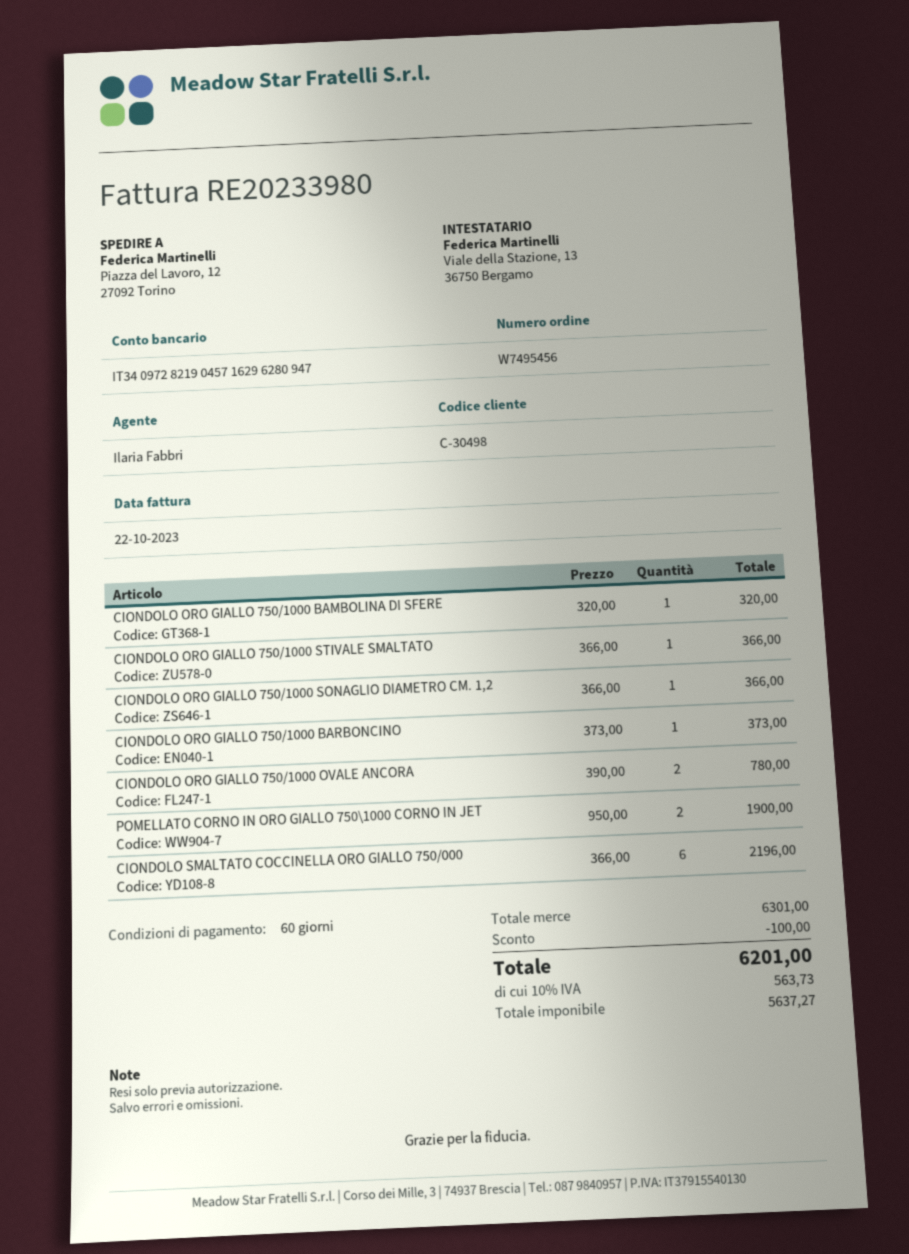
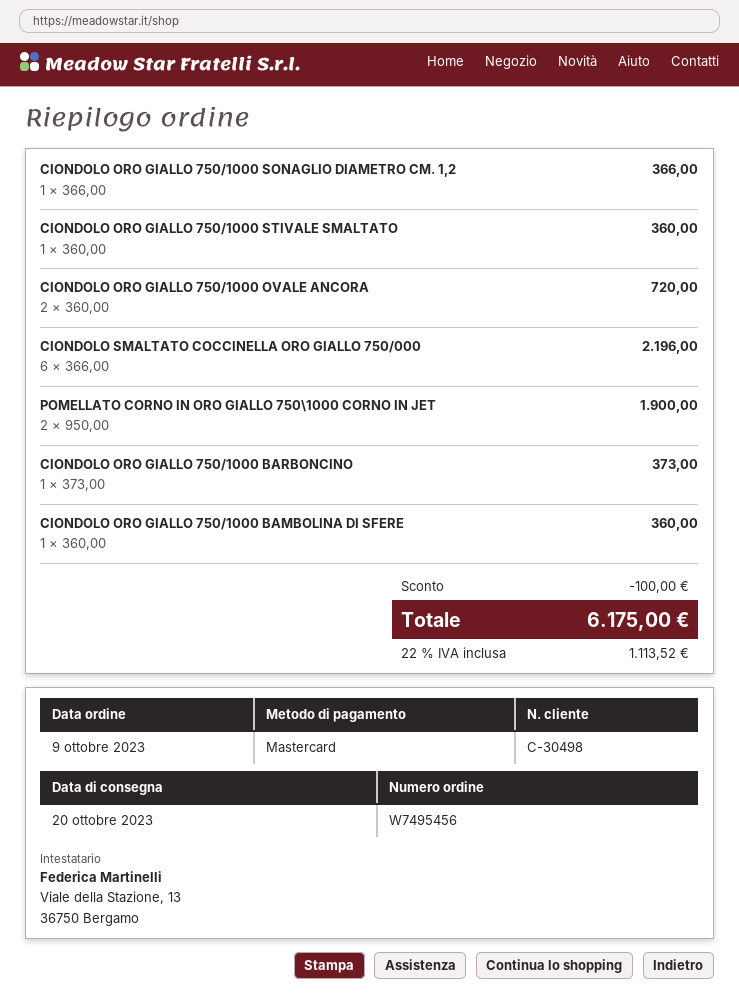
CIONDOLO ORO GIALLO 750/1000 BAMBOLINA DI SFERE: 1 x 320.00 = 320.00 -> 1 x 360.00 = 360.00
CIONDOLO ORO GIALLO 750/1000 STIVALE SMALTATO: 1 x 366.00 = 366.00 -> 1 x 360.00 = 360.00
CIONDOLO ORO GIALLO 750/1000 OVALE ANCORA: 2 x 390.00 = 780.00 -> 2 x 360.00 = 720.00
tax: 10% = 563.73 -> 22% = 1113.52
total: 6201.00 -> 6175.00

